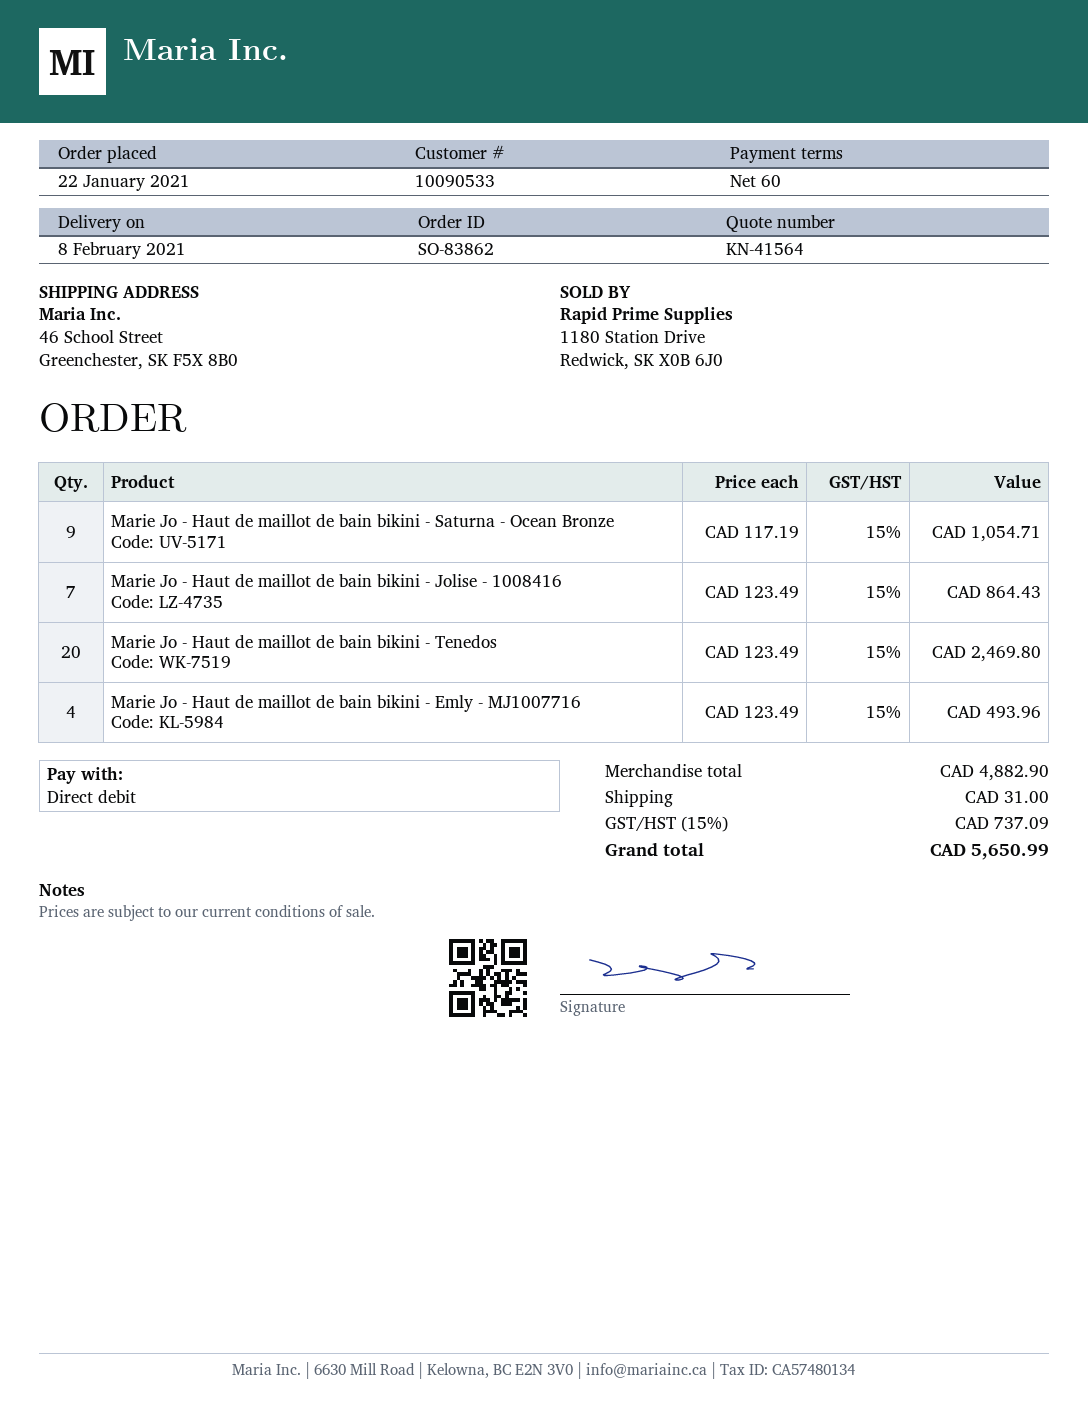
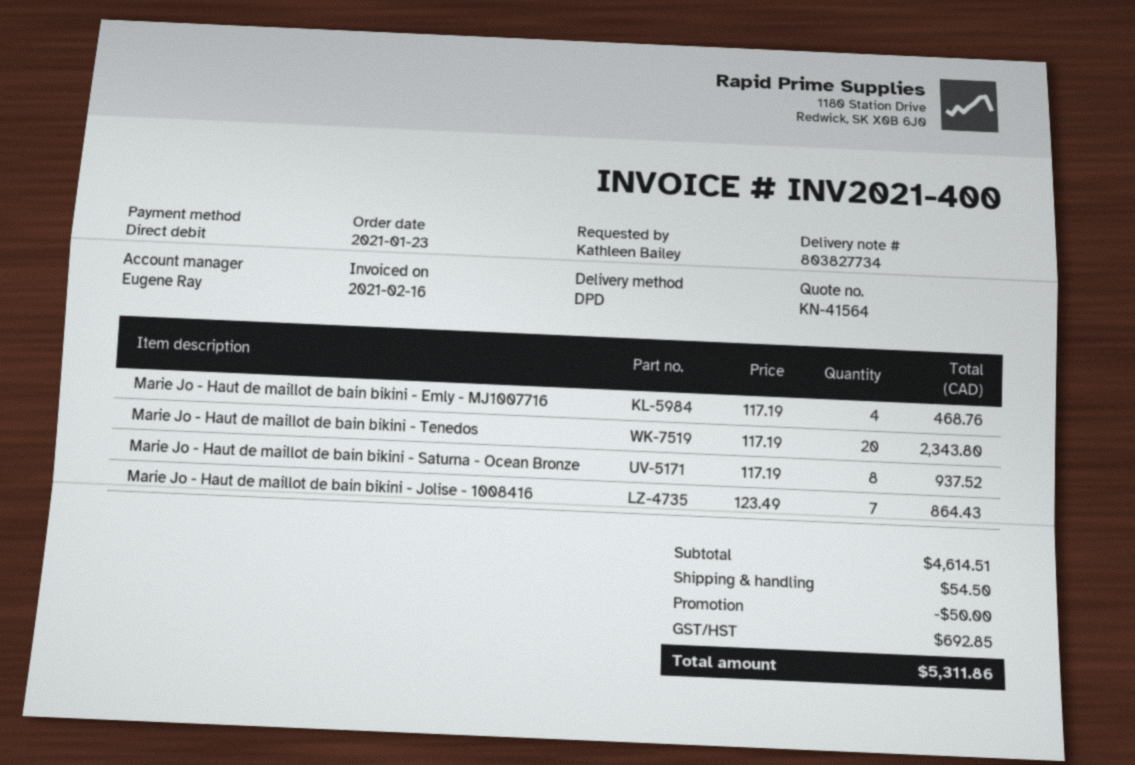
order date: 2021-01-22 -> 2021-01-23
Marie Jo - Haut de maillot de bain bikini - Saturna - Ocean Bronze: 9 x 117.19 = 1054.71 -> 8 x 117.19 = 937.52
Marie Jo - Haut de maillot de bain bikini - Tenedos: 20 x 123.49 = 2469.80 -> 20 x 117.19 = 2343.80
Marie Jo - Haut de maillot de bain bikini - Emly - MJ1007716: 4 x 123.49 = 493.96 -> 4 x 117.19 = 468.76
subtotal: 4882.90 -> 4614.51
discount: none -> 50.00
shipping: 31.00 -> 54.50
tax: 737.09 -> 692.85
total: 5650.99 -> 5311.86

